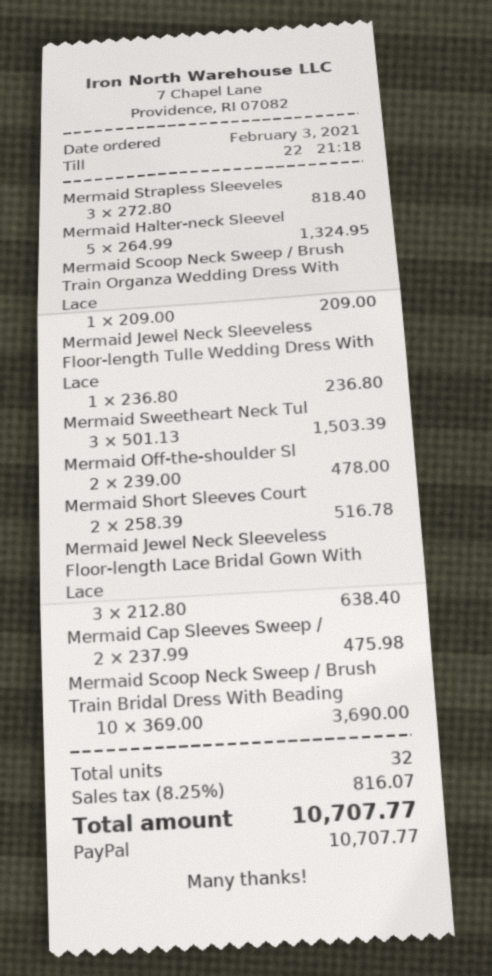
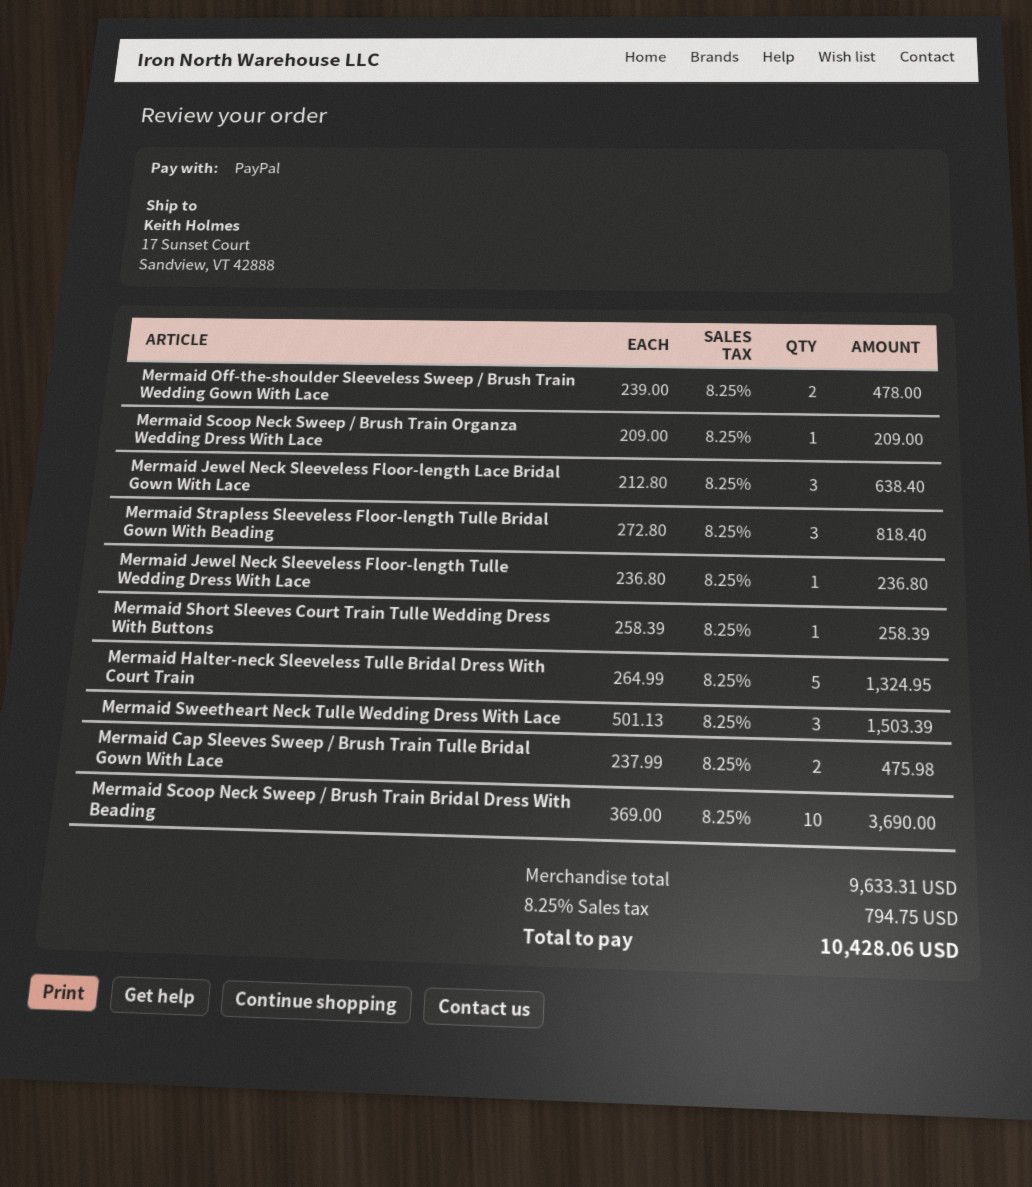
Mermaid Short Sleeves Court: 2 x 258.39 = 516.78 -> 1 x 258.39 = 258.39
tax: 8.25% = 816.07 -> 8.25% = 794.75
total: 10707.77 -> 10428.06

